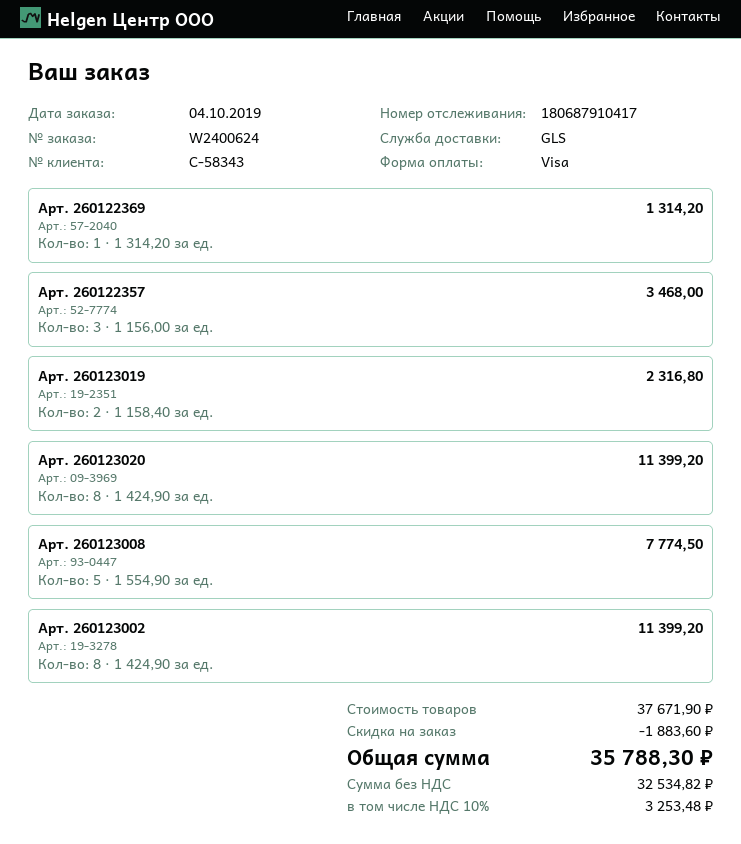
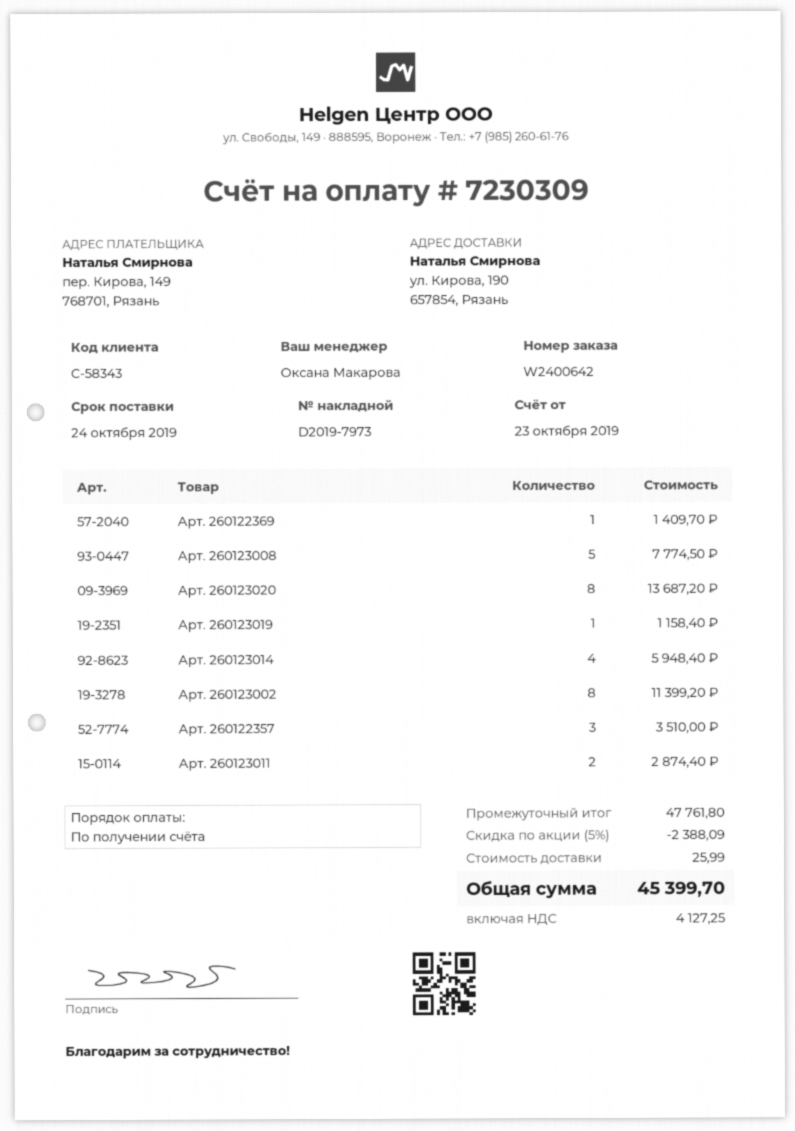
order number: W2400624 -> W2400642
Арт. 260122369: 1 for 1314.20 -> 1 for 1409.70
Арт. 260122357: 3 for 3468.00 -> 3 for 3510.00
Арт. 260123019: 2 for 2316.80 -> 1 for 1158.40
Арт. 260123020: 8 for 11399.20 -> 8 for 13687.20
Арт. 260123014: none -> 4 for 5948.40
Арт. 260123011: none -> 2 for 2874.40
subtotal: 37671.90 -> 47761.80
discount: 1883.60 -> 2388.09
shipping: none -> 25.99
tax: 3253.48 -> 4127.25
total: 35788.30 -> 45399.70

